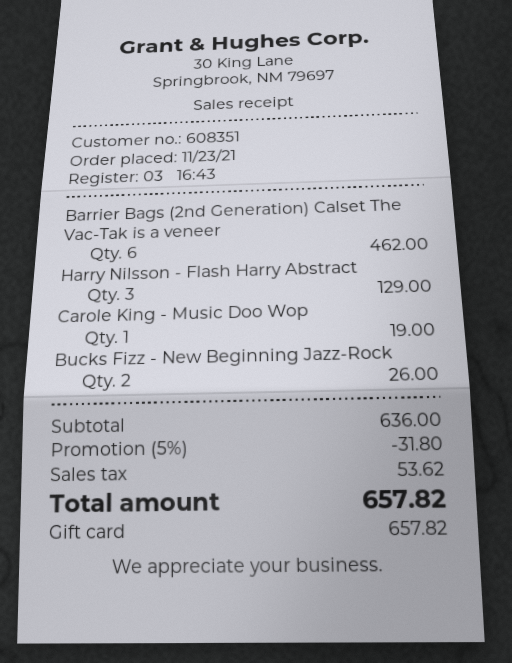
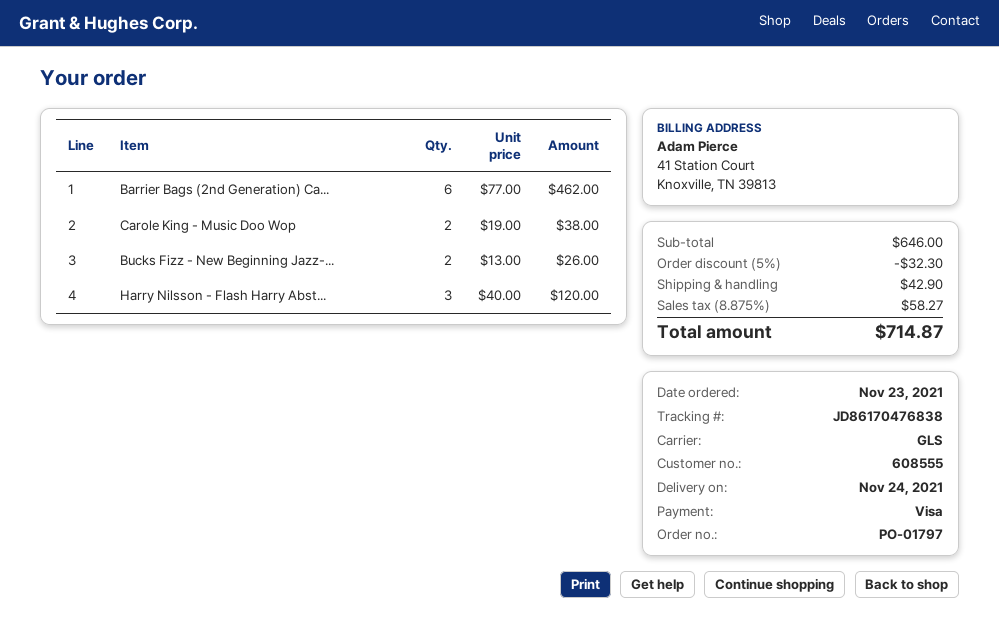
customer number: 608351 -> 608555
payment method: gift card -> Visa
Harry Nilsson - Flash Harry Abstract: 3 for 129.00 -> 3 for 120.00
Carole King - Music Doo Wop: 1 for 19.00 -> 2 for 38.00
subtotal: 636.00 -> 646.00
discount: 5% = 31.80 -> 5% = 32.30
shipping: none -> 42.90
tax: 53.62 -> 58.27
total: 657.82 -> 714.87

